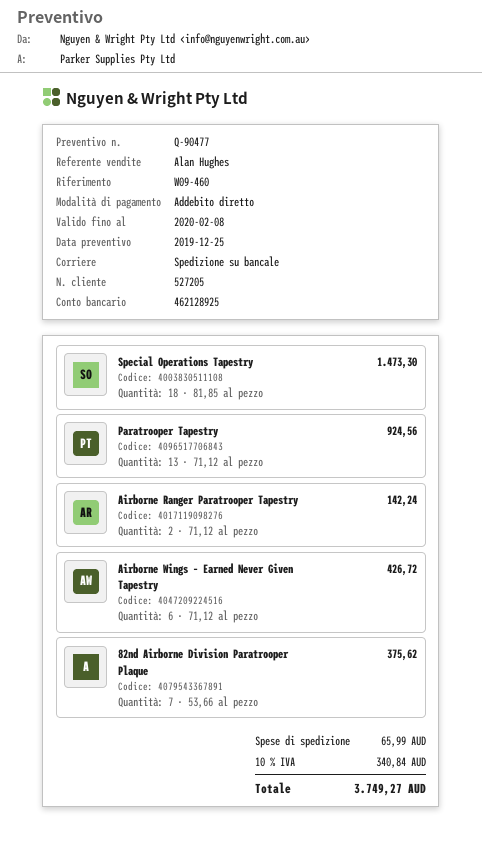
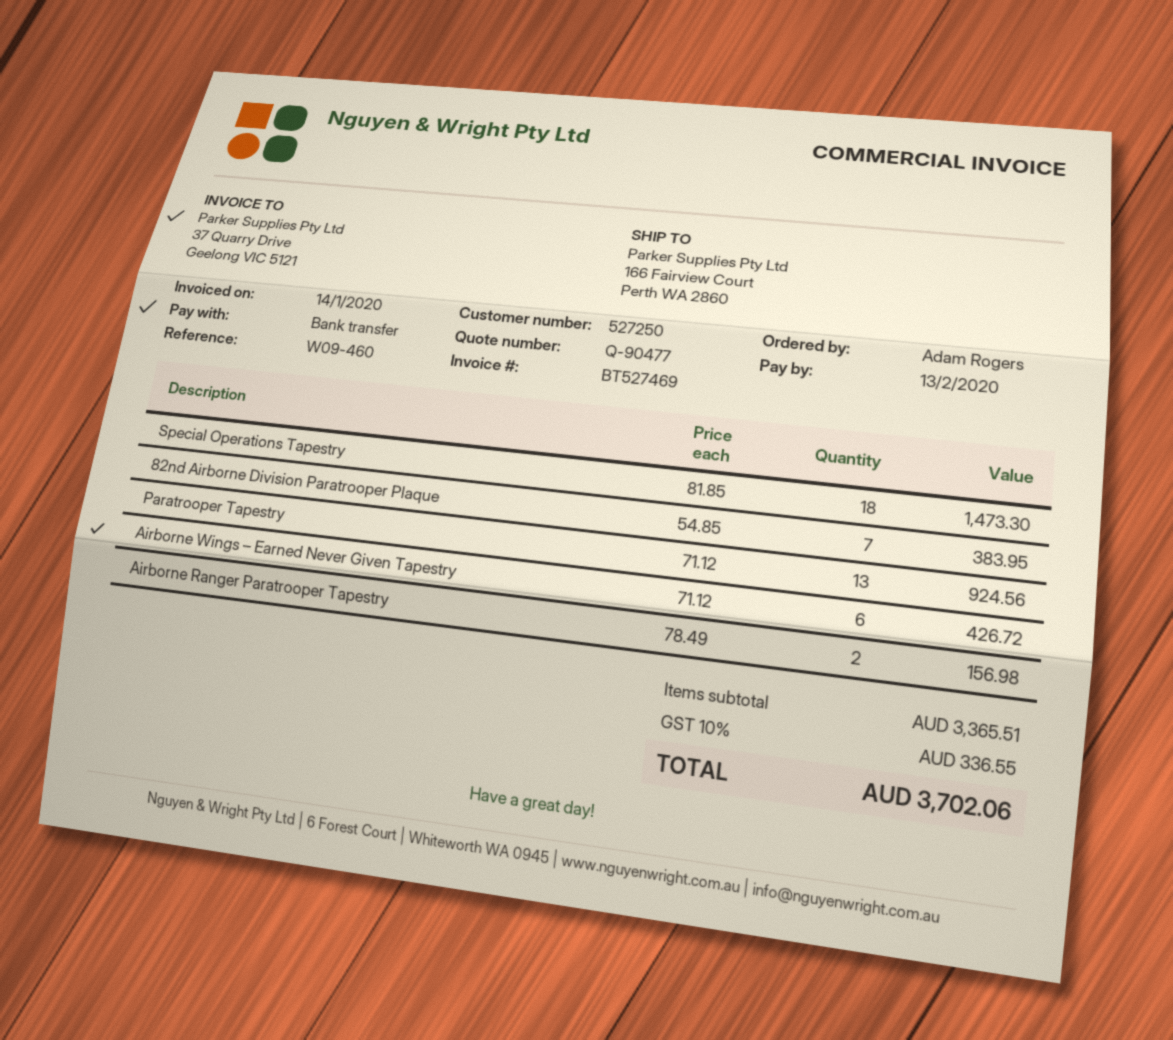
customer number: 527205 -> 527250
payment method: direct debit -> bank transfer
Airborne Ranger Paratrooper Tapestry: 2 x 71.12 = 142.24 -> 2 x 78.49 = 156.98
82nd Airborne Division Paratrooper Plaque: 7 x 53.66 = 375.62 -> 7 x 54.85 = 383.95
shipping: 65.99 -> none
tax: 10% = 340.84 -> 10% = 336.55
total: 3749.27 -> 3702.06

